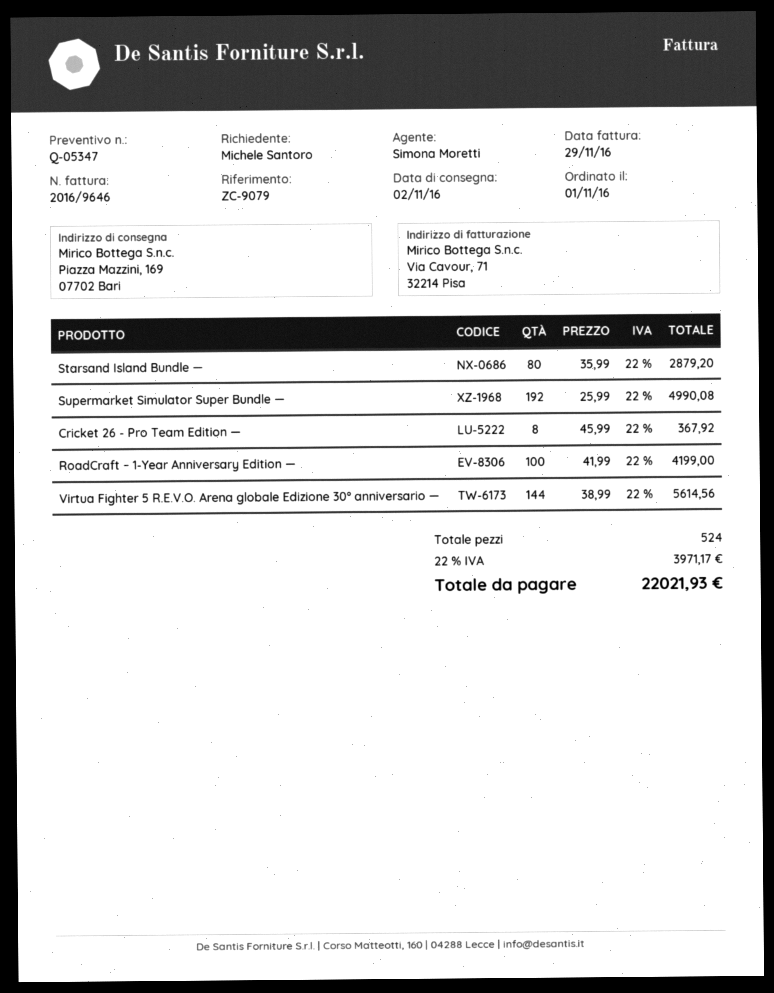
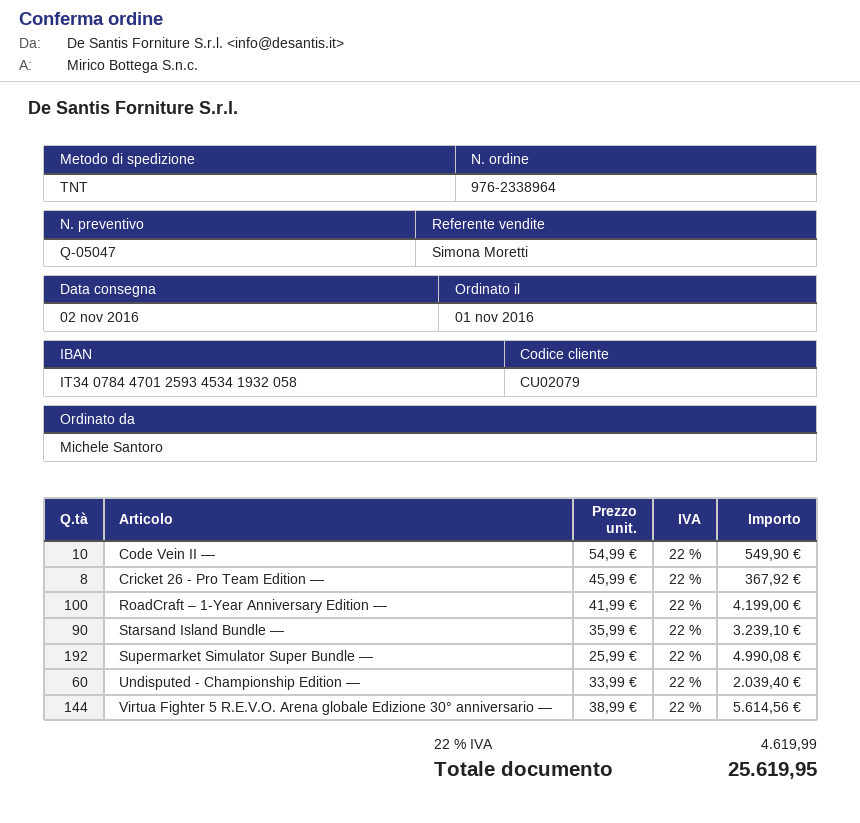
quote number: Q-05347 -> Q-05047
Starsand Island Bundle —: 80 x 35.99 = 2879.20 -> 90 x 35.99 = 3239.10
Code Vein II —: none -> 10 x 54.99 = 549.90
Undisputed - Championship Edition —: none -> 60 x 33.99 = 2039.40
tax: 22% = 3971.17 -> 22% = 4619.99
total: 22021.93 -> 25619.95

